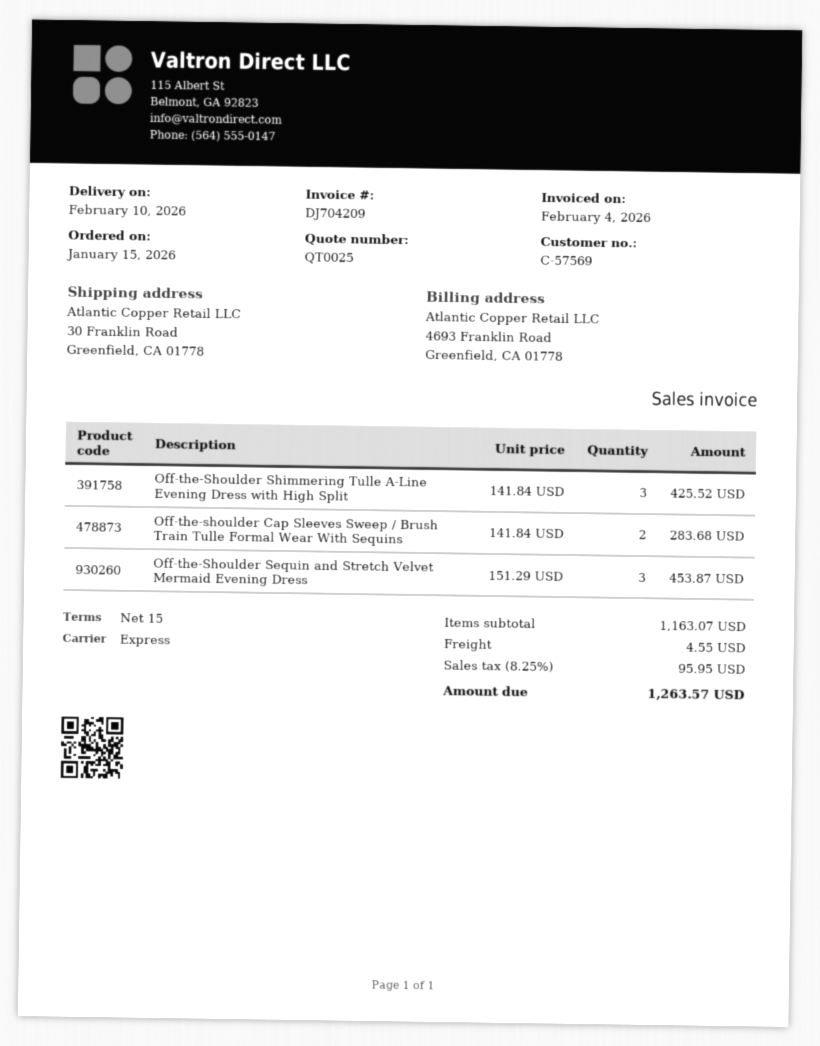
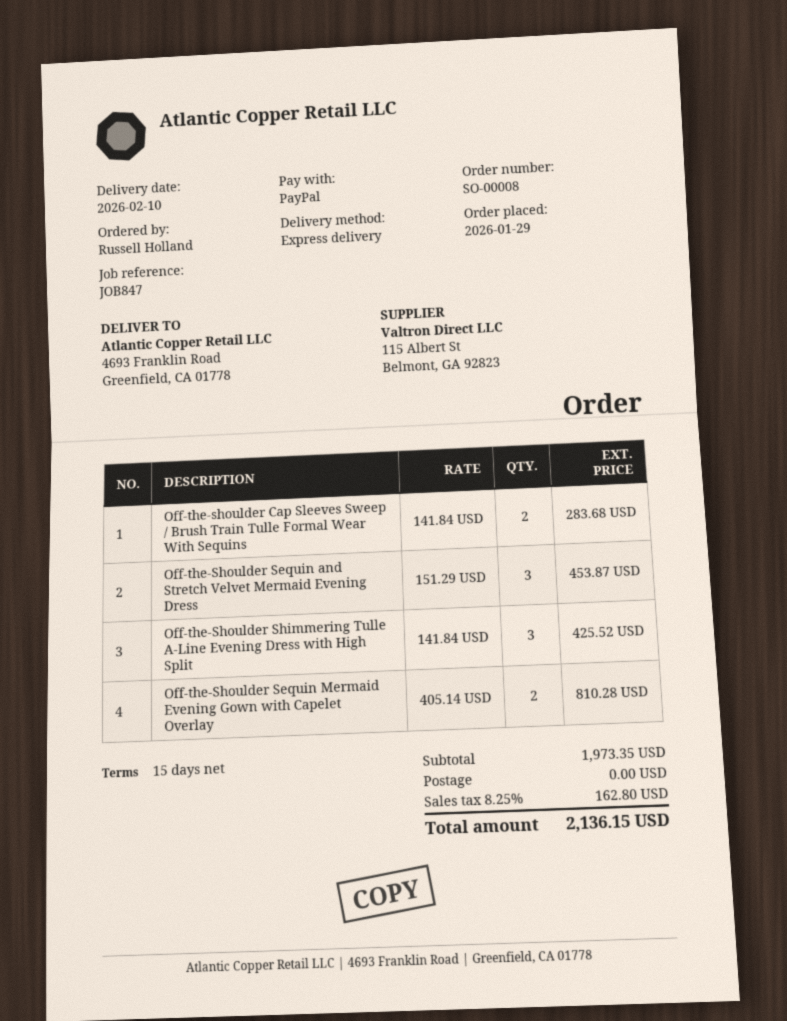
order date: 2026-01-15 -> 2026-01-29
ship to: 30 Franklin Road, Greenfield, CA 01778 -> 4693 Franklin Road, Greenfield, CA 01778
Off-the-Shoulder Sequin Mermaid Evening Gown with Capelet Overlay: none -> 2 x 405.14 = 810.28
subtotal: 1163.07 -> 1973.35
shipping: 4.55 -> 0.00
tax: 8.25% = 95.95 -> 8.25% = 162.80
total: 1263.57 -> 2136.15

